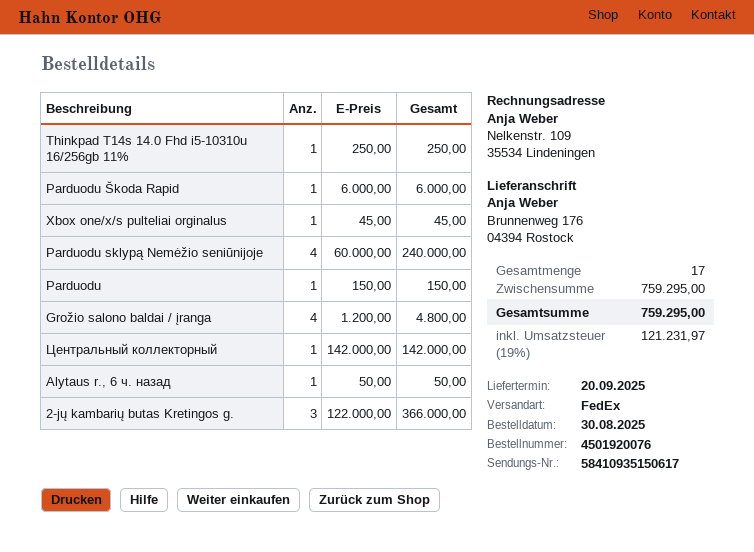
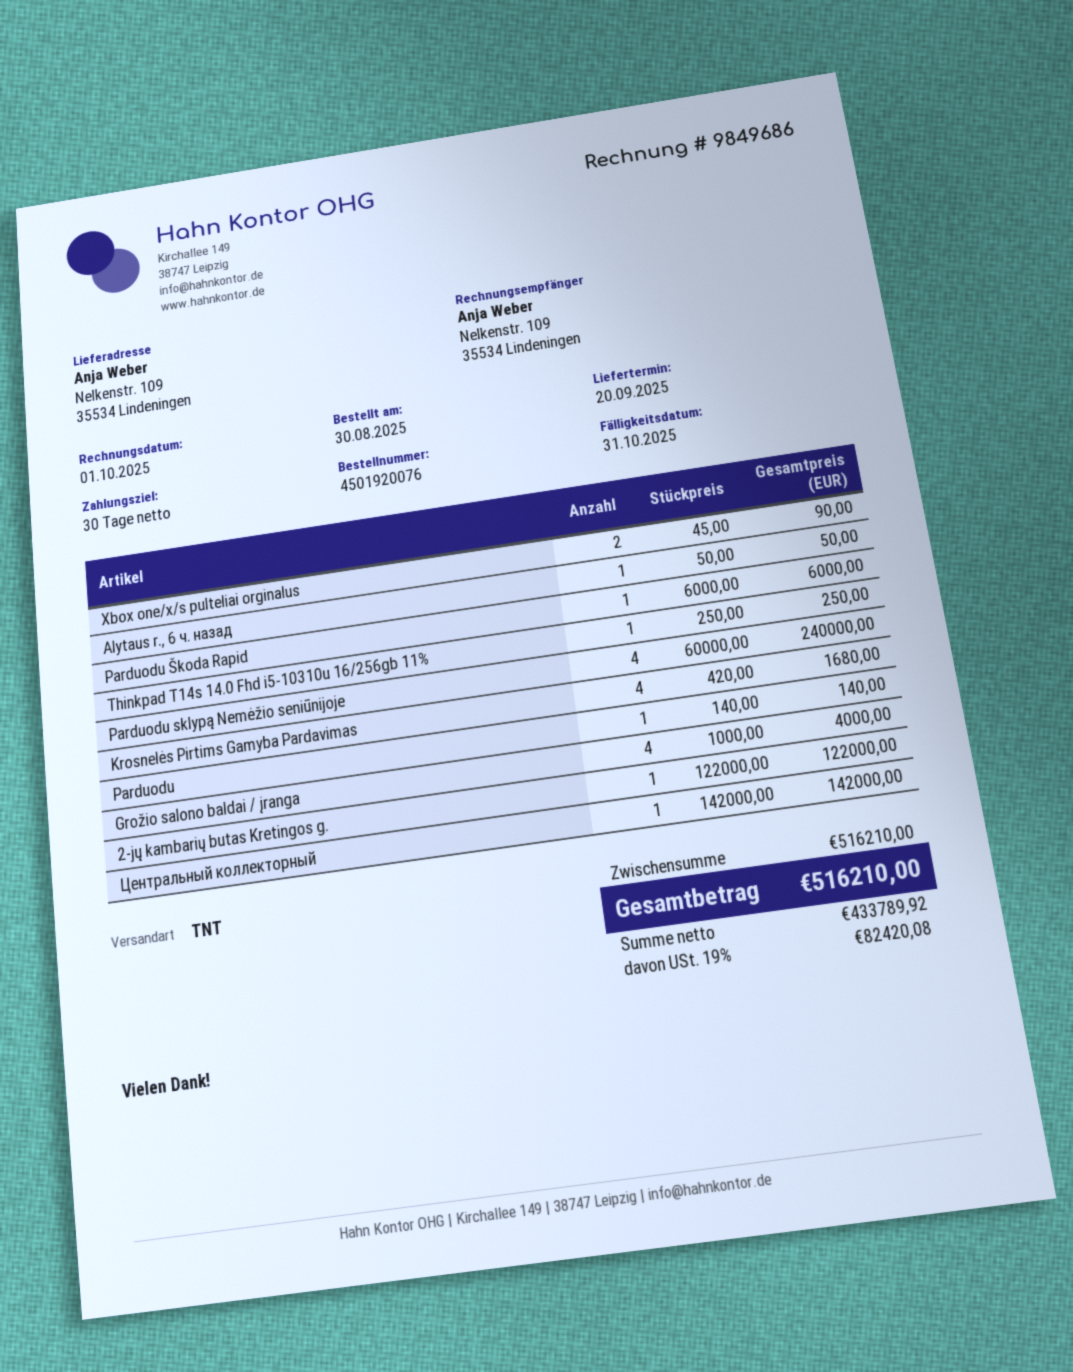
shipping method: FedEx -> TNT
ship to: Brunnenweg 176, 04394 Rostock -> Nelkenstr. 109, 35534 Lindeningen
Xbox one/x/s pulteliai orginalus: 1 x 45.00 = 45.00 -> 2 x 45.00 = 90.00
Parduodu: 1 x 150.00 = 150.00 -> 1 x 140.00 = 140.00
Grožio salono baldai / įranga: 4 x 1200.00 = 4800.00 -> 4 x 1000.00 = 4000.00
2-jų kambarių butas Kretingos g.: 3 x 122000.00 = 366000.00 -> 1 x 122000.00 = 122000.00
Krosnelės Pirtims Gamyba Pardavimas: none -> 4 x 420.00 = 1680.00
subtotal: 759295.00 -> 516210.00
tax: 19% = 121231.97 -> 19% = 82420.08
total: 759295.00 -> 516210.00

